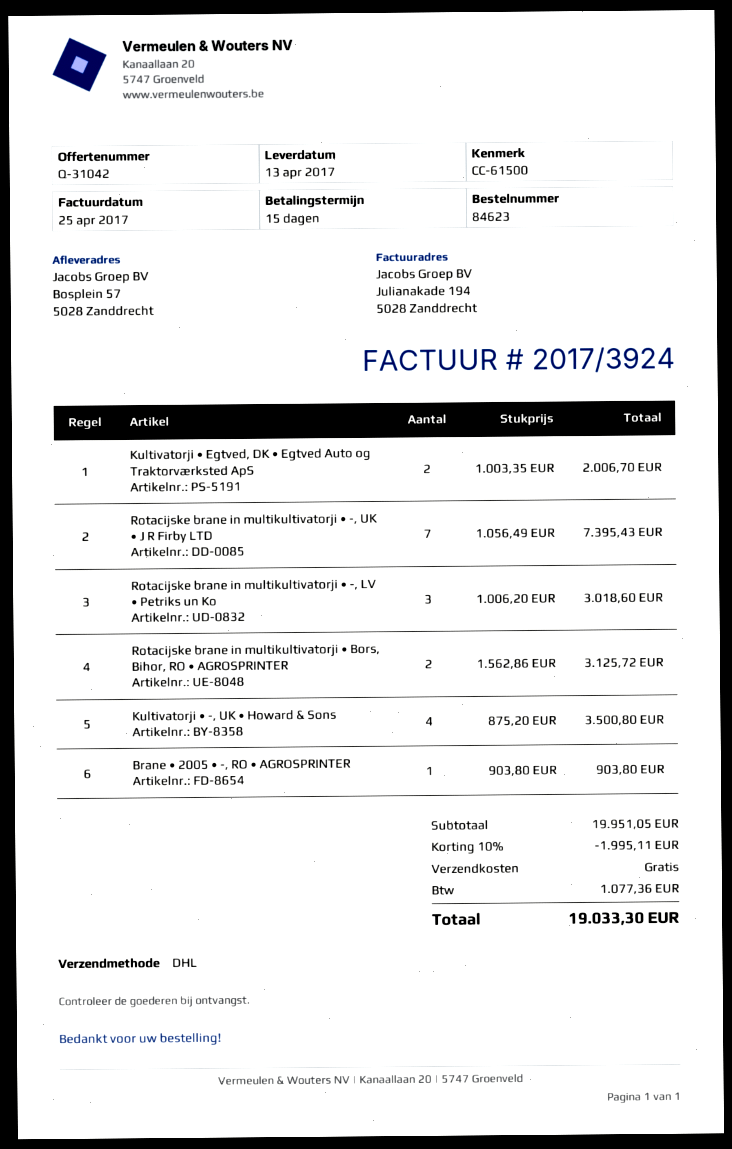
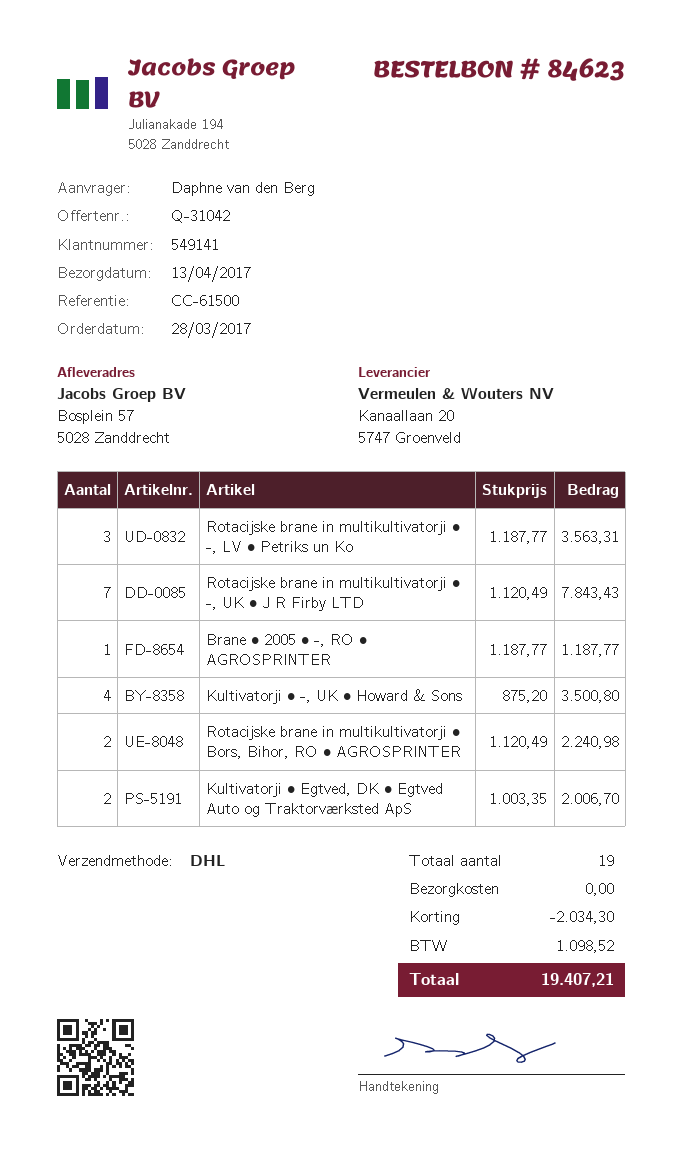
Rotacijske brane in multikultivatorji • -, UK • J R Firby LTD: 7 x 1056.49 = 7395.43 -> 7 x 1120.49 = 7843.43
Rotacijske brane in multikultivatorji • -, LV • Petriks un Ko: 3 x 1006.20 = 3018.60 -> 3 x 1187.77 = 3563.31
Rotacijske brane in multikultivatorji • Bors, Bihor, RO • AGROSPRINTER: 2 x 1562.86 = 3125.72 -> 2 x 1120.49 = 2240.98
Brane • 2005 • -, RO • AGROSPRINTER: 1 x 903.80 = 903.80 -> 1 x 1187.77 = 1187.77
discount: 1995.11 -> 2034.30
tax: 1077.36 -> 1098.52
total: 19033.30 -> 19407.21

